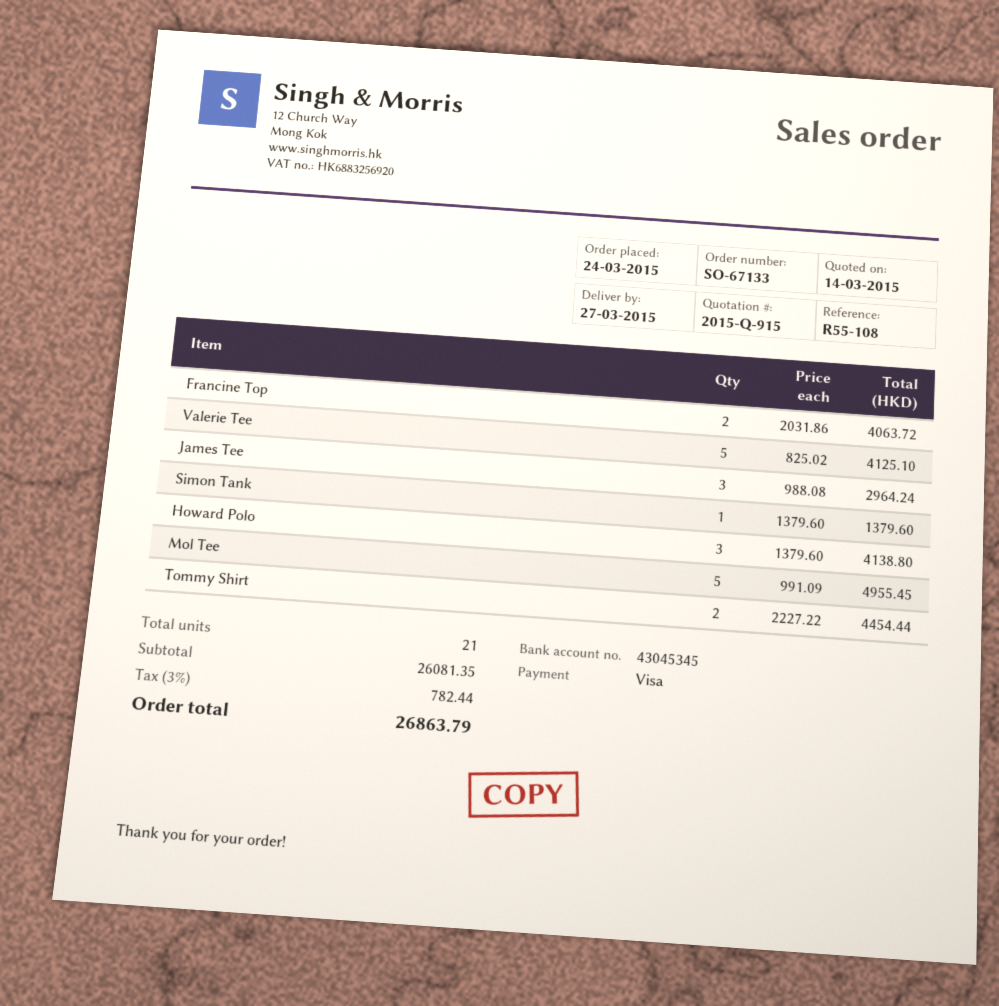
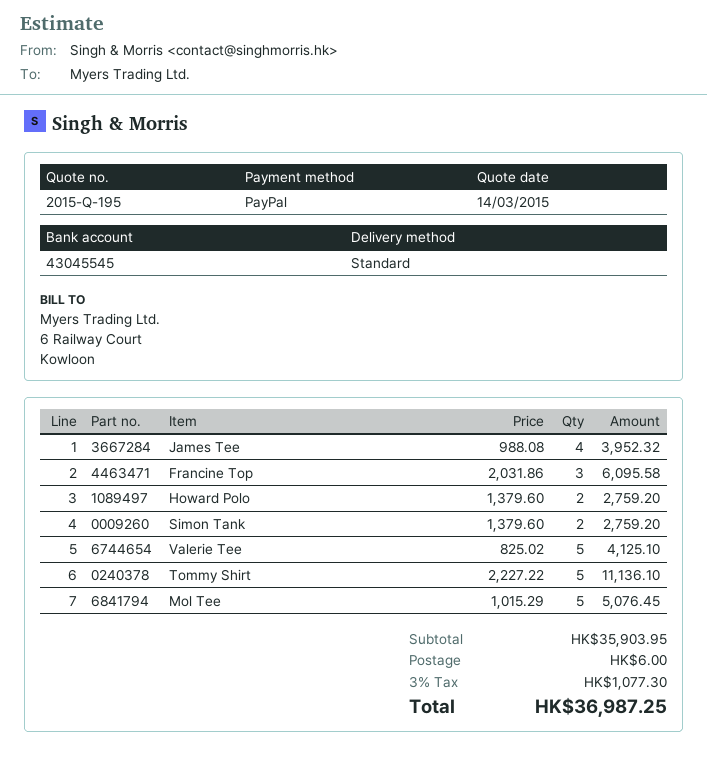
quote number: 2015-Q-915 -> 2015-Q-195
payment method: Visa -> PayPal
bank account: 43045345 -> 43045545
Francine Top: 2 x 2031.86 = 4063.72 -> 3 x 2031.86 = 6095.58
James Tee: 3 x 988.08 = 2964.24 -> 4 x 988.08 = 3952.32
Simon Tank: 1 x 1379.60 = 1379.60 -> 2 x 1379.60 = 2759.20
Howard Polo: 3 x 1379.60 = 4138.80 -> 2 x 1379.60 = 2759.20
Mol Tee: 5 x 991.09 = 4955.45 -> 5 x 1015.29 = 5076.45
Tommy Shirt: 2 x 2227.22 = 4454.44 -> 5 x 2227.22 = 11136.10
subtotal: 26081.35 -> 35903.95
shipping: none -> 6.00
tax: 3% = 782.44 -> 3% = 1077.30
total: 26863.79 -> 36987.25

